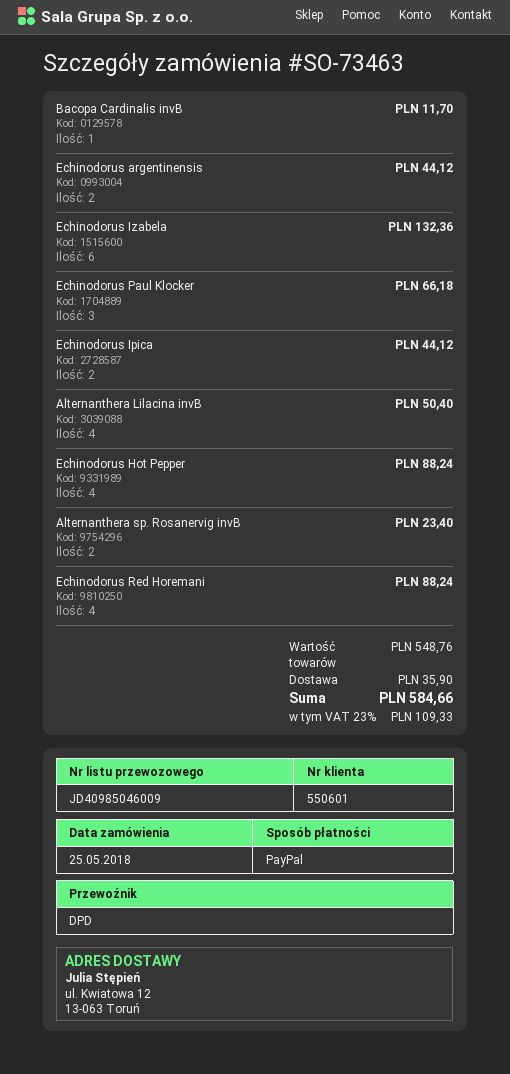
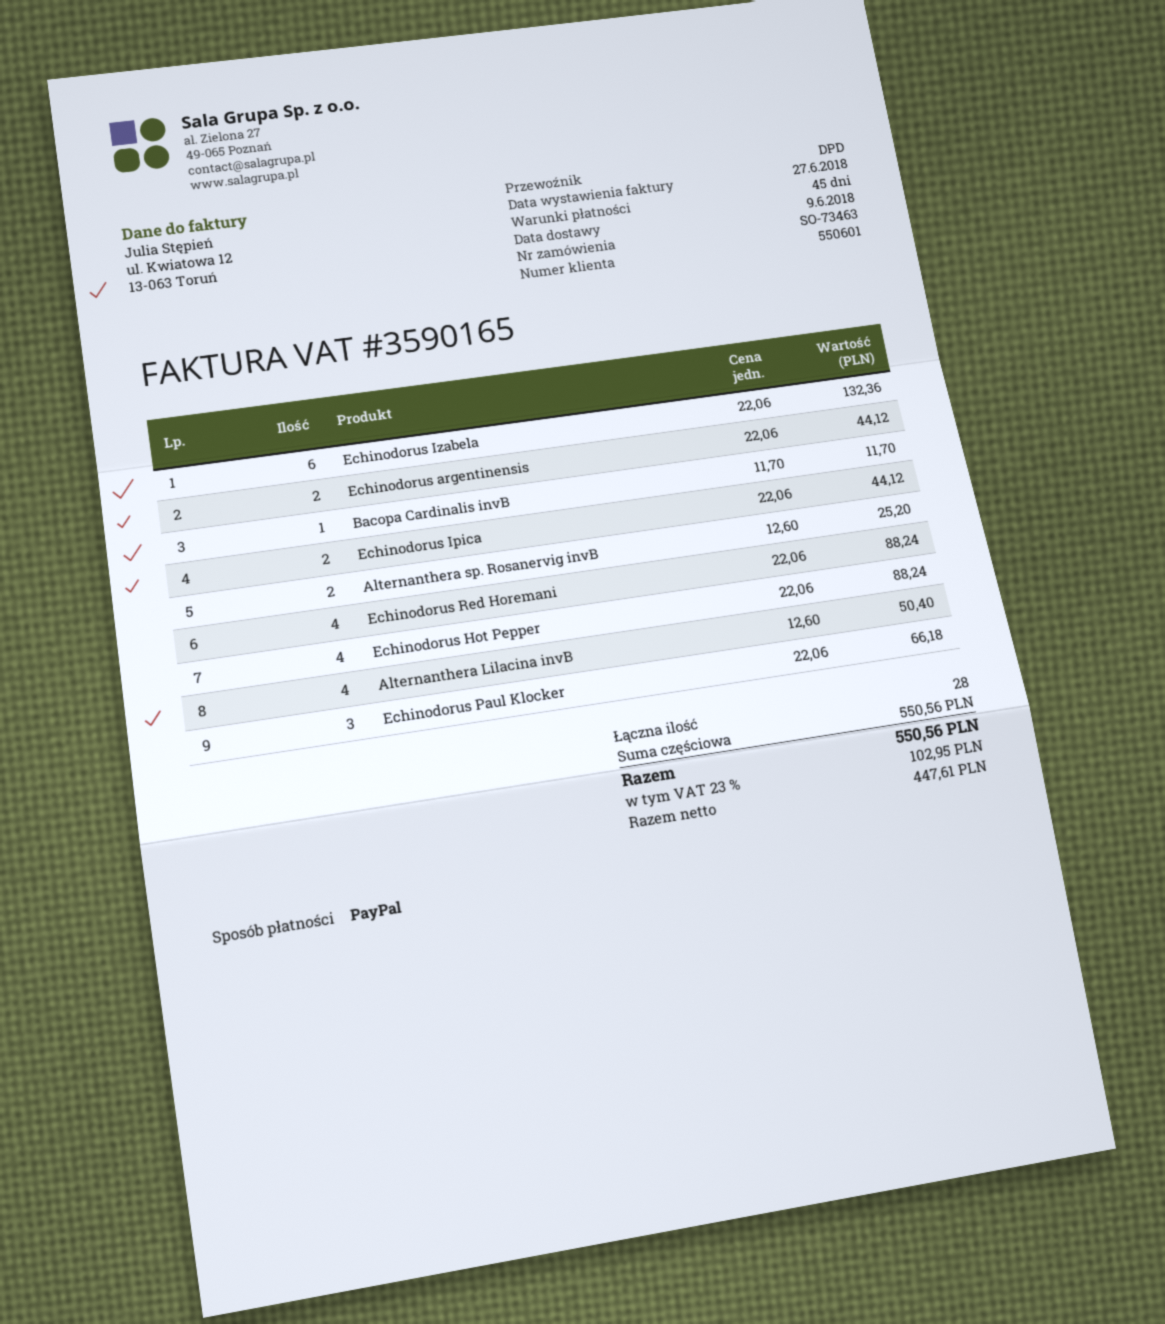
Alternanthera sp. Rosanervig invB: 2 for 23.40 -> 2 for 25.20
subtotal: 548.76 -> 550.56
shipping: 35.90 -> none
tax: 23% = 109.33 -> 23% = 102.95
total: 584.66 -> 550.56

